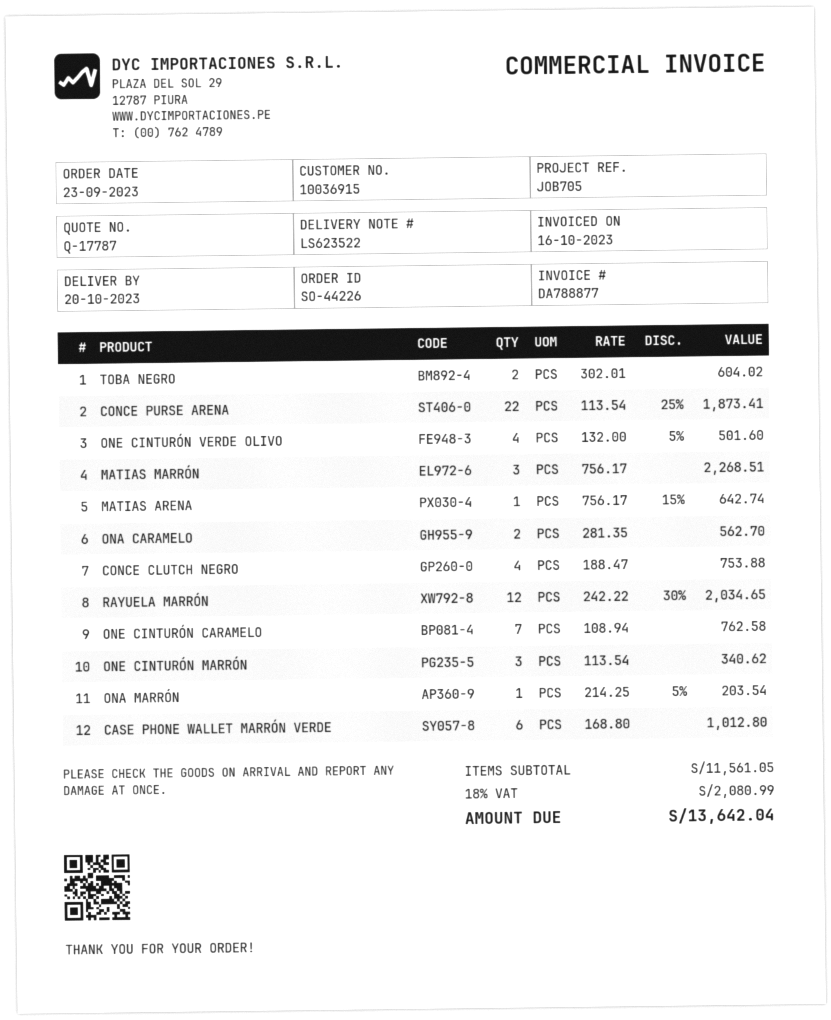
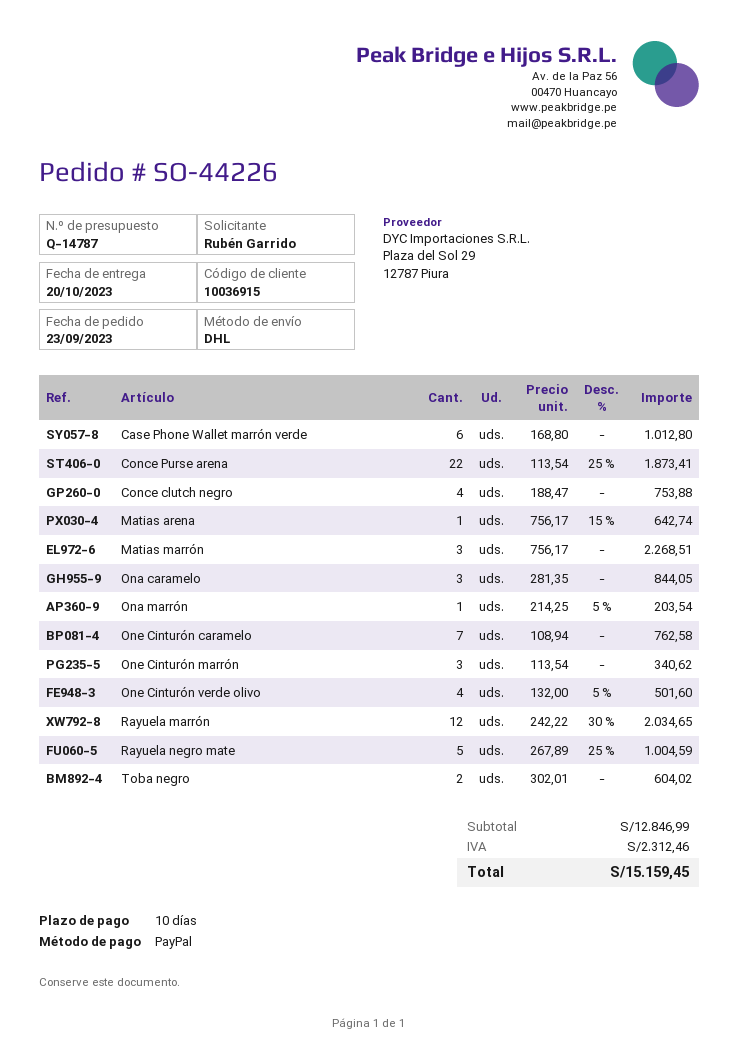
quote number: Q-17787 -> Q-14787
ONA CARAMELO: 2 x 281.35 = 562.70 -> 3 x 281.35 = 844.05
Rayuela negro mate: none -> 5 x 267.89 - 25% = 1004.59
subtotal: 11561.05 -> 12846.99
tax: 2080.99 -> 2312.46
total: 13642.04 -> 15159.45

